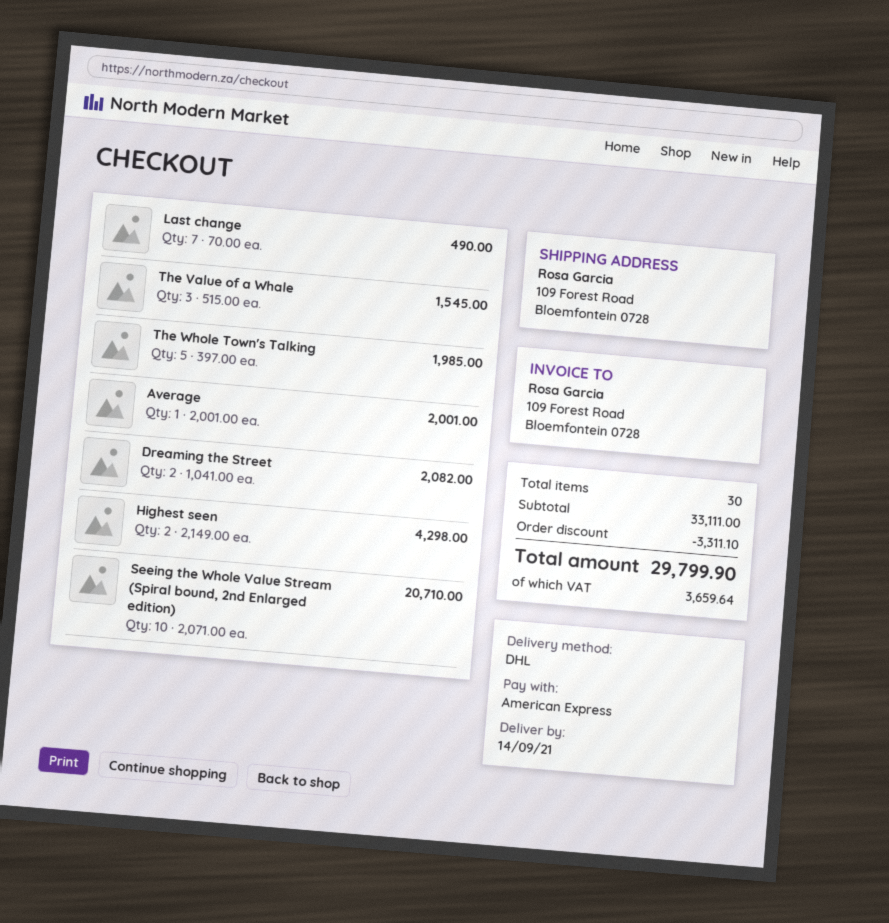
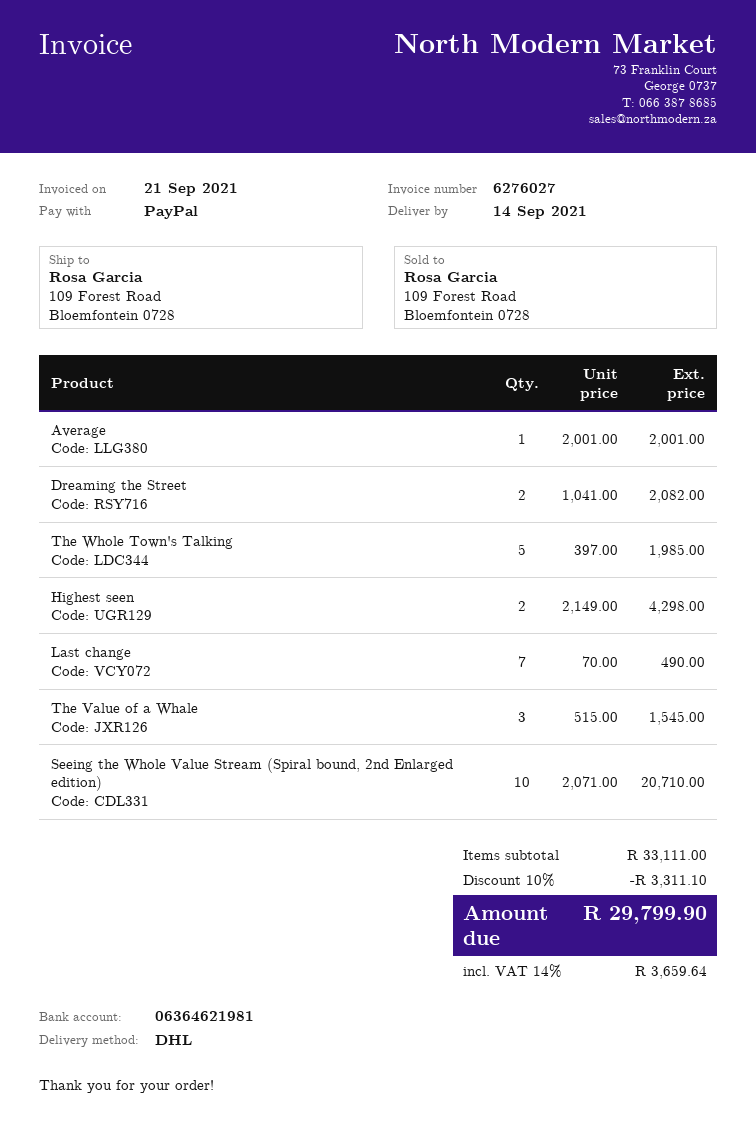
payment method: American Express -> PayPal

